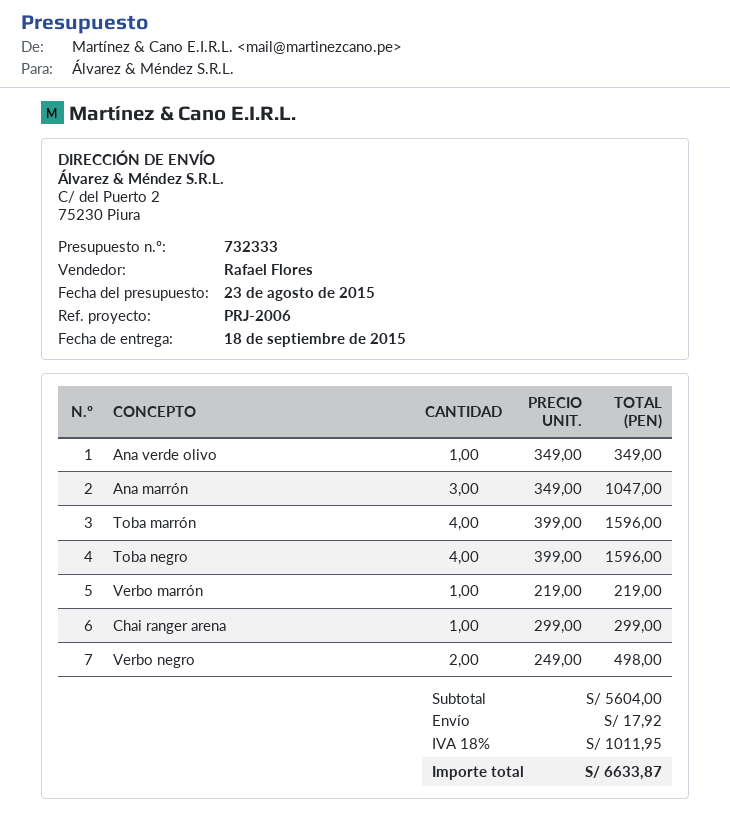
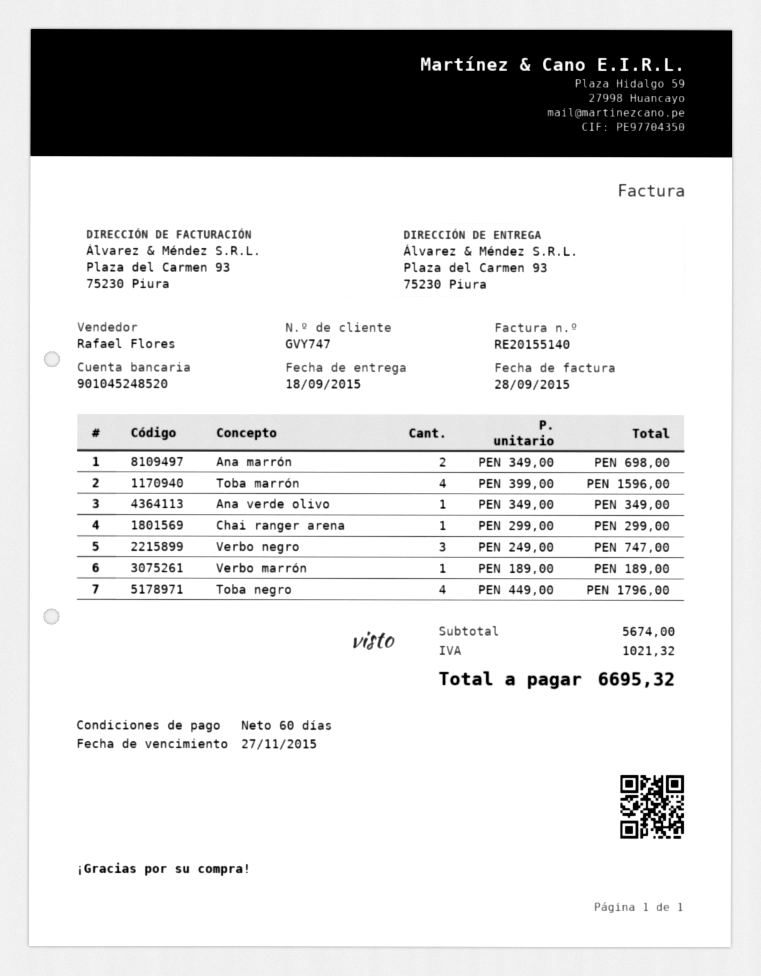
ship to: C/ del Puerto 2, 75230 Piura -> Plaza del Carmen 93, 75230 Piura
Ana marrón: 3 x 349.00 = 1047.00 -> 2 x 349.00 = 698.00
Toba negro: 4 x 399.00 = 1596.00 -> 4 x 449.00 = 1796.00
Verbo marrón: 1 x 219.00 = 219.00 -> 1 x 189.00 = 189.00
Verbo negro: 2 x 249.00 = 498.00 -> 3 x 249.00 = 747.00
subtotal: 5604.00 -> 5674.00
shipping: 17.92 -> none
tax: 1011.95 -> 1021.32
total: 6633.87 -> 6695.32

